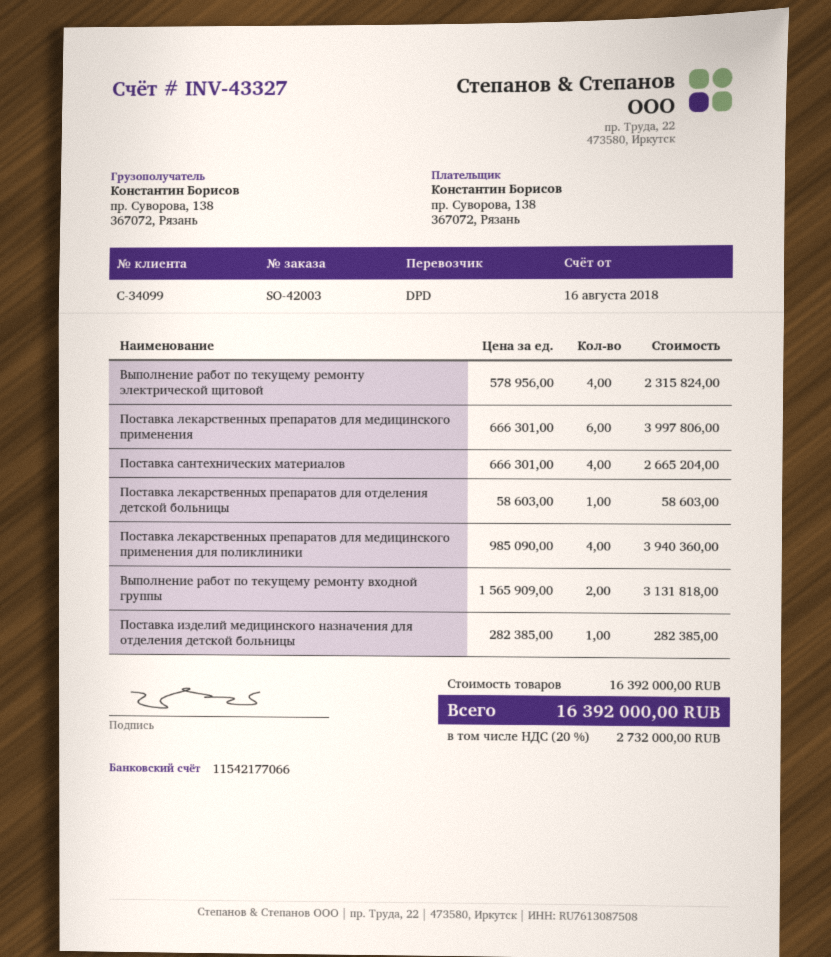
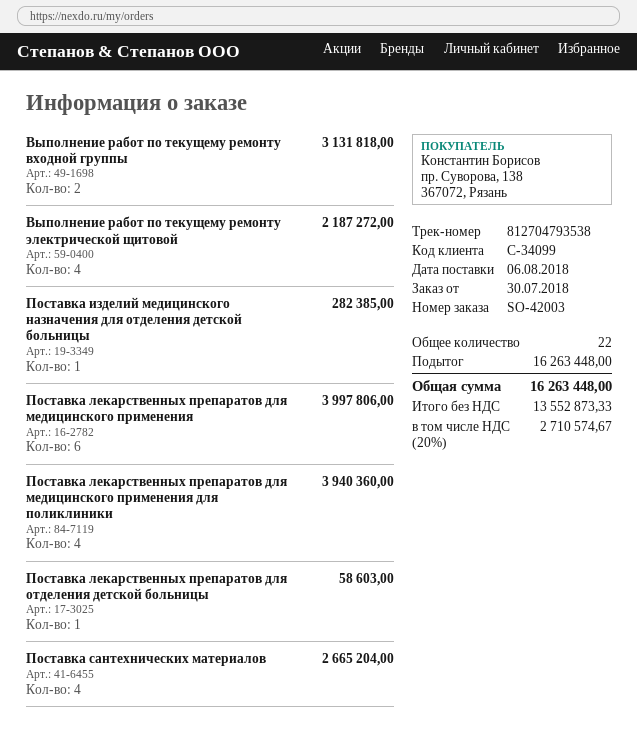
Выполнение работ по текущему ремонту электрической щитовой: 4 for 2315824.00 -> 4 for 2187272.00
subtotal: 16392000.00 -> 16263448.00
tax: 20% = 2732000.00 -> 20% = 2710574.67
total: 16392000.00 -> 16263448.00

